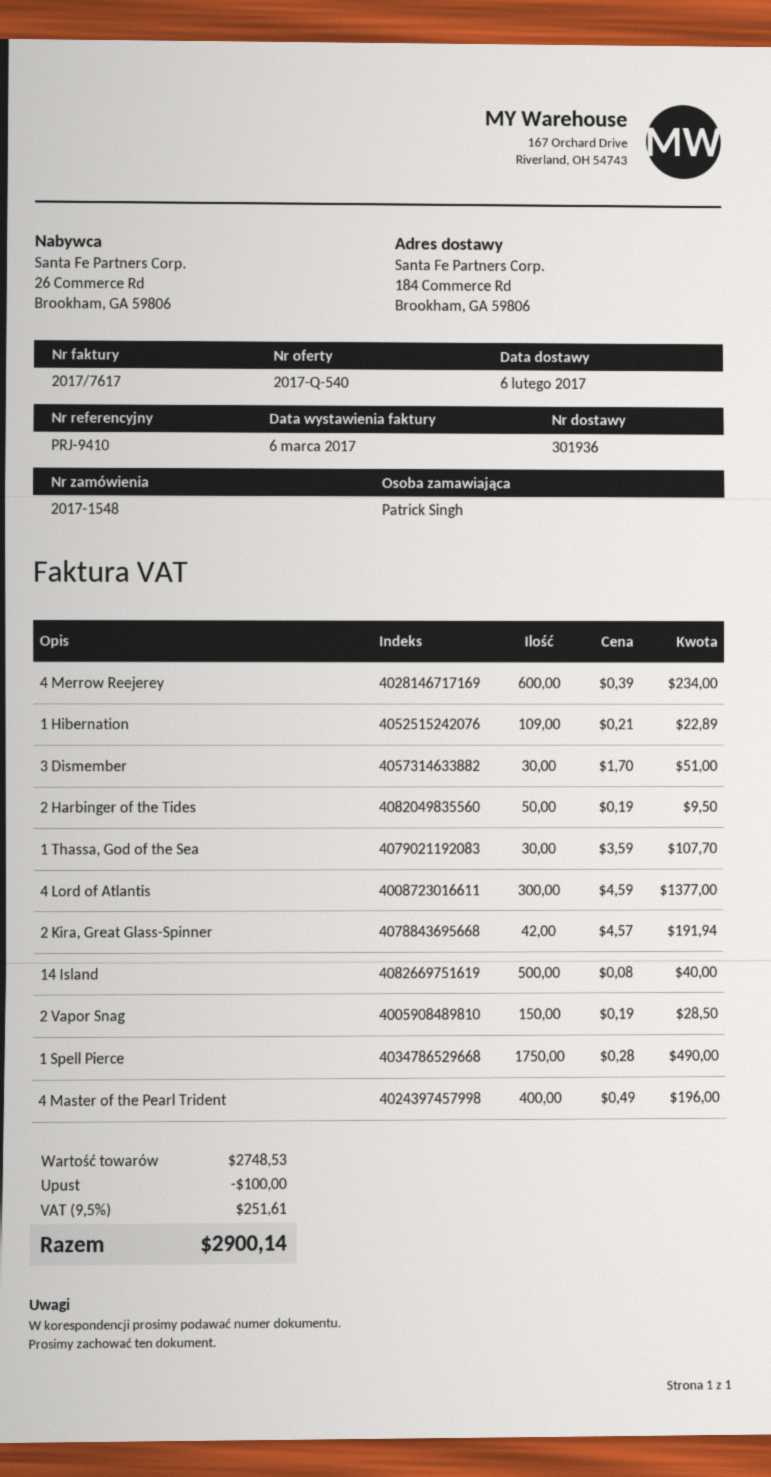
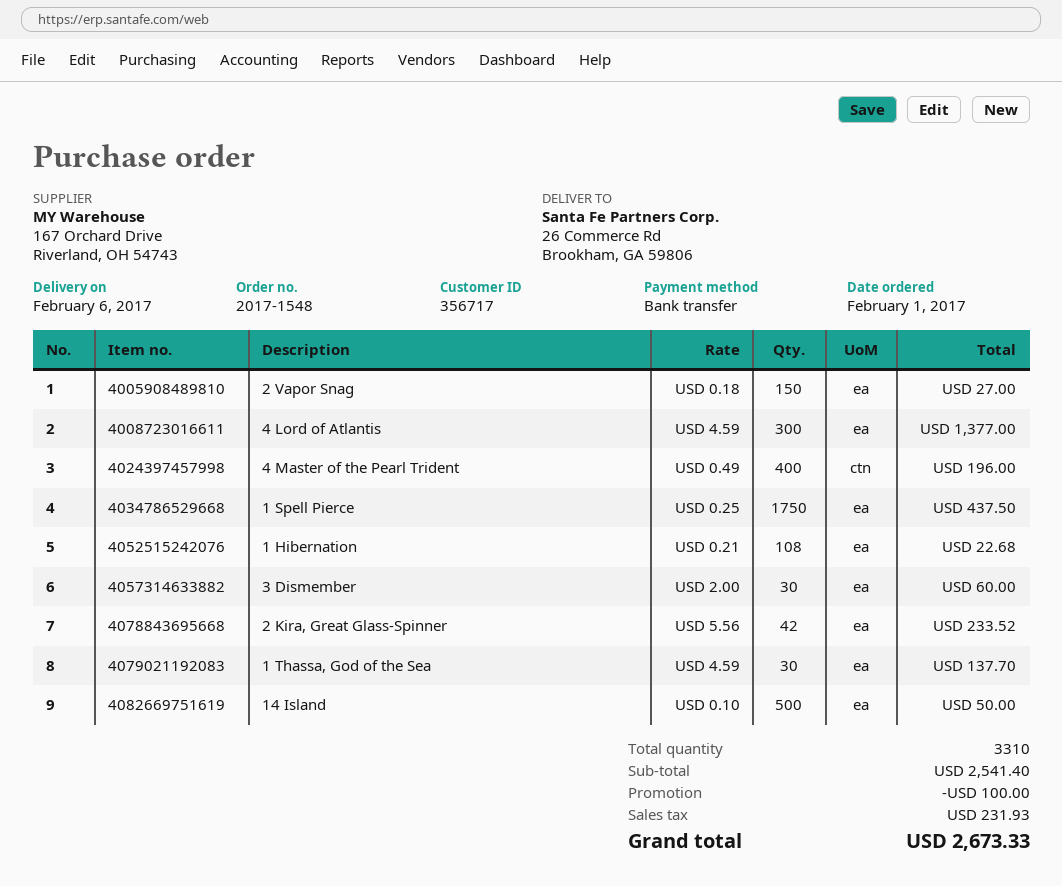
ship to: 184 Commerce Rd, Brookham, GA 59806 -> 26 Commerce Rd, Brookham, GA 59806
4 Merrow Reejerey: 600 x 0.39 = 234.00 -> none
1 Hibernation: 109 x 0.21 = 22.89 -> 108 x 0.21 = 22.68
3 Dismember: 30 x 1.70 = 51.00 -> 30 x 2.00 = 60.00
2 Harbinger of the Tides: 50 x 0.19 = 9.50 -> none
1 Thassa, God of the Sea: 30 x 3.59 = 107.70 -> 30 x 4.59 = 137.70
2 Kira, Great Glass-Spinner: 42 x 4.57 = 191.94 -> 42 x 5.56 = 233.52
14 Island: 500 x 0.08 = 40.00 -> 500 x 0.10 = 50.00
2 Vapor Snag: 150 x 0.19 = 28.50 -> 150 x 0.18 = 27.00
1 Spell Pierce: 1750 x 0.28 = 490.00 -> 1750 x 0.25 = 437.50
subtotal: 2748.53 -> 2541.40
tax: 251.61 -> 231.93
total: 2900.14 -> 2673.33

